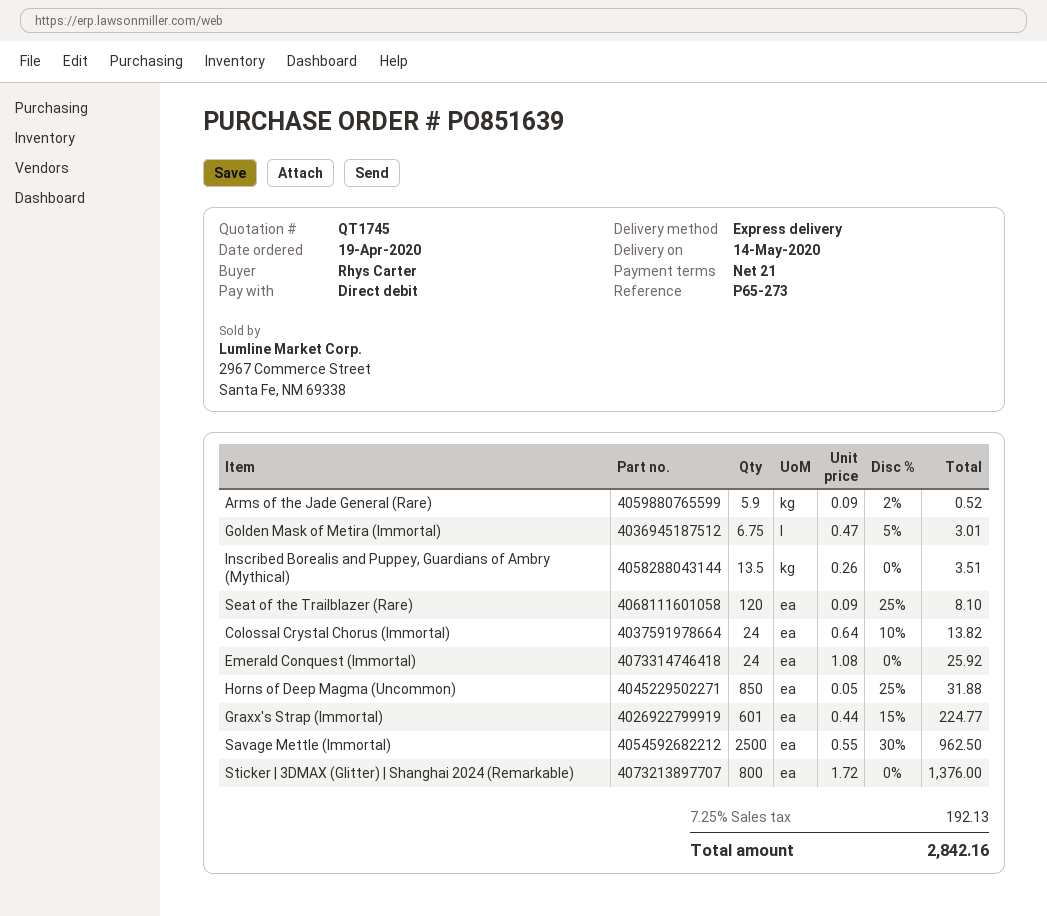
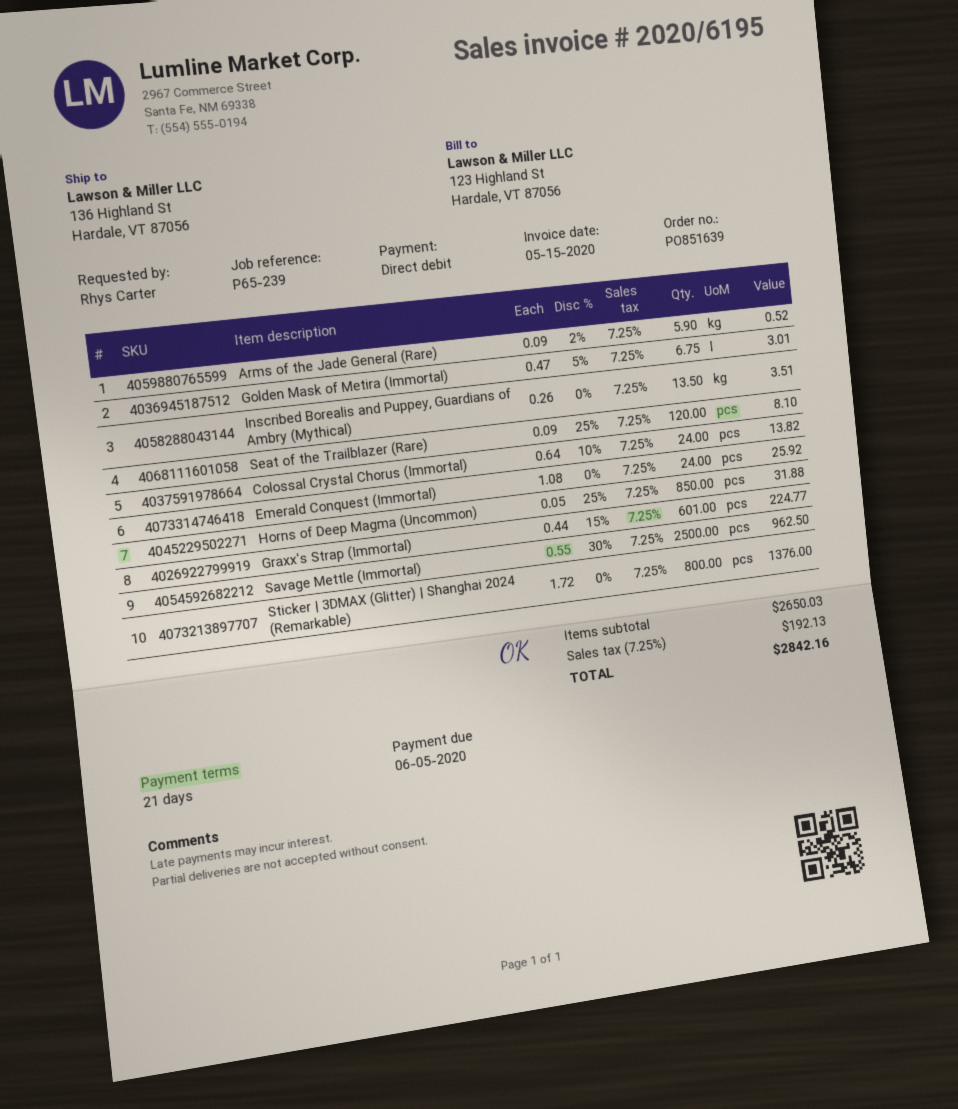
reference: P65-273 -> P65-239

